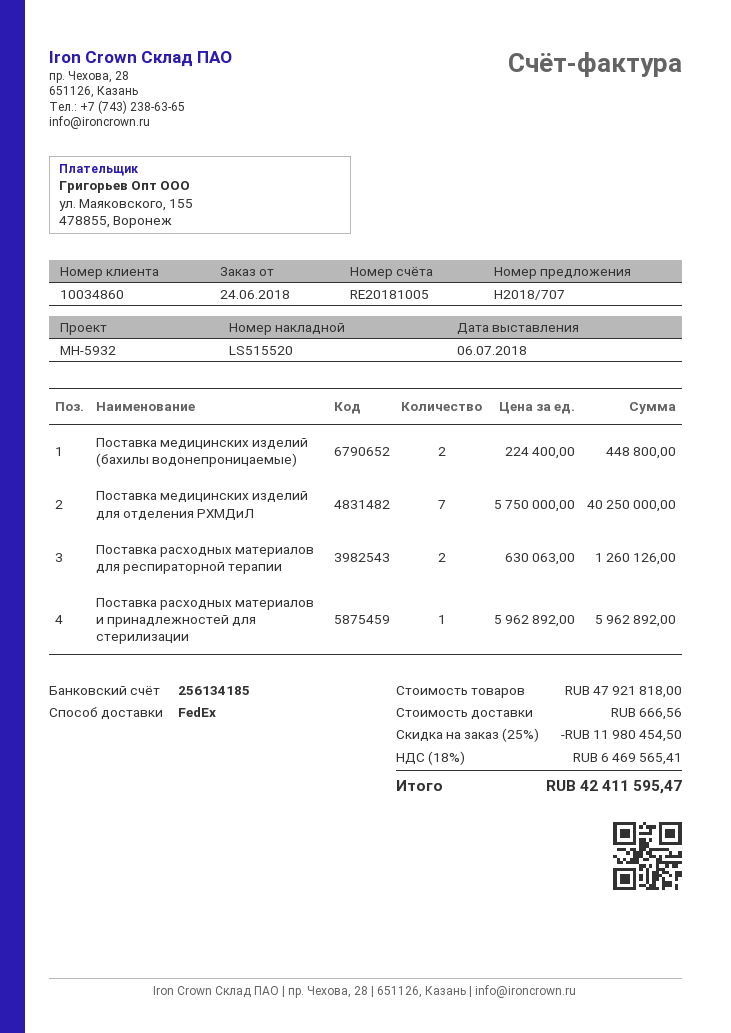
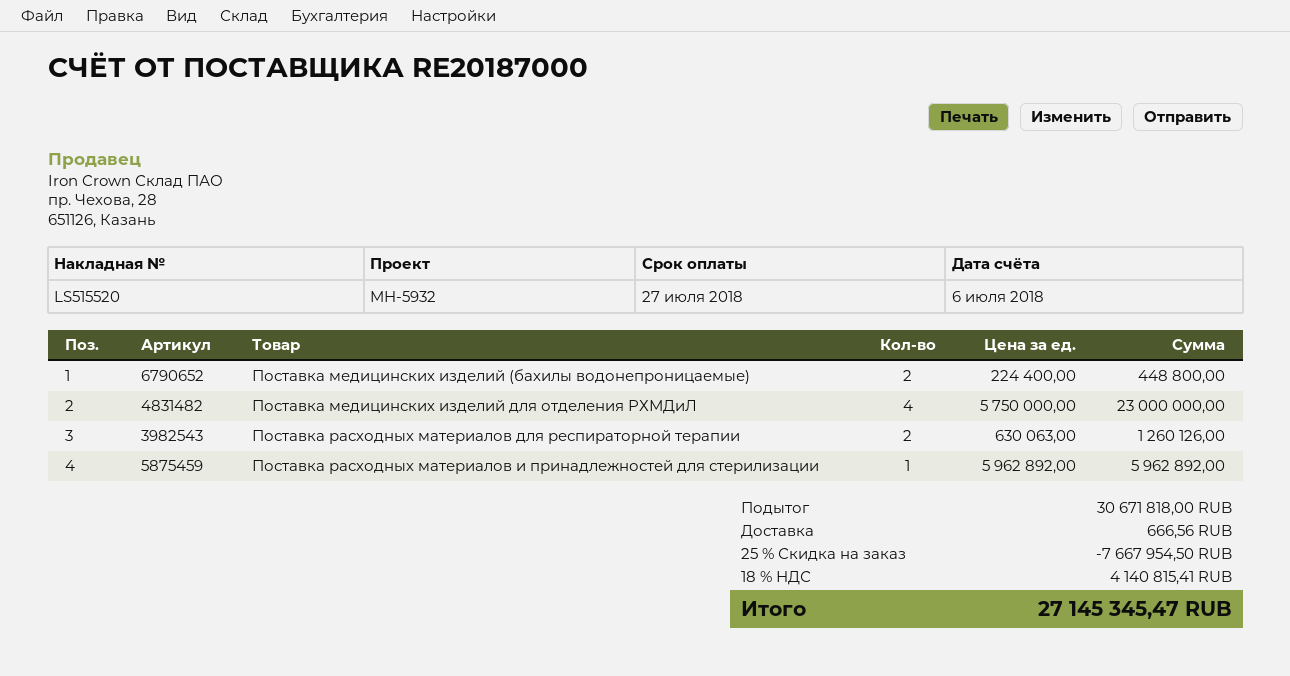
invoice number: RE20181005 -> RE20187000
Поставка медицинских изделий для отделения РХМДиЛ: 7 x 5750000.00 = 40250000.00 -> 4 x 5750000.00 = 23000000.00
subtotal: 47921818.00 -> 30671818.00
discount: 25% = 11980454.50 -> 25% = 7667954.50
tax: 18% = 6469565.41 -> 18% = 4140815.41
total: 42411595.47 -> 27145345.47

